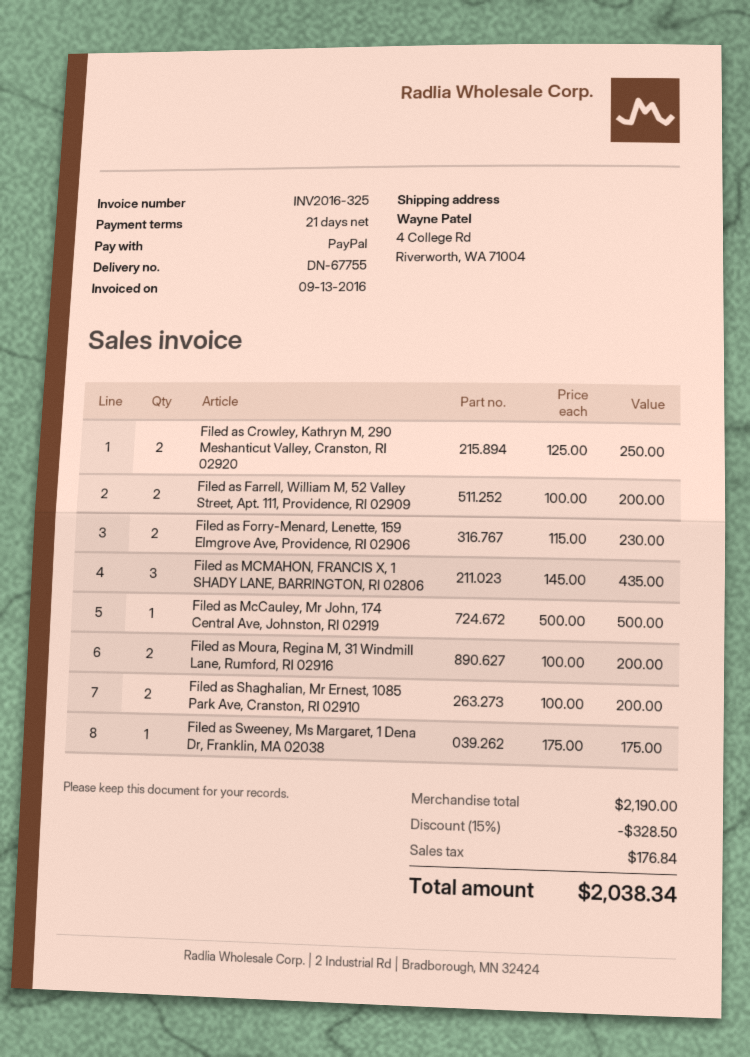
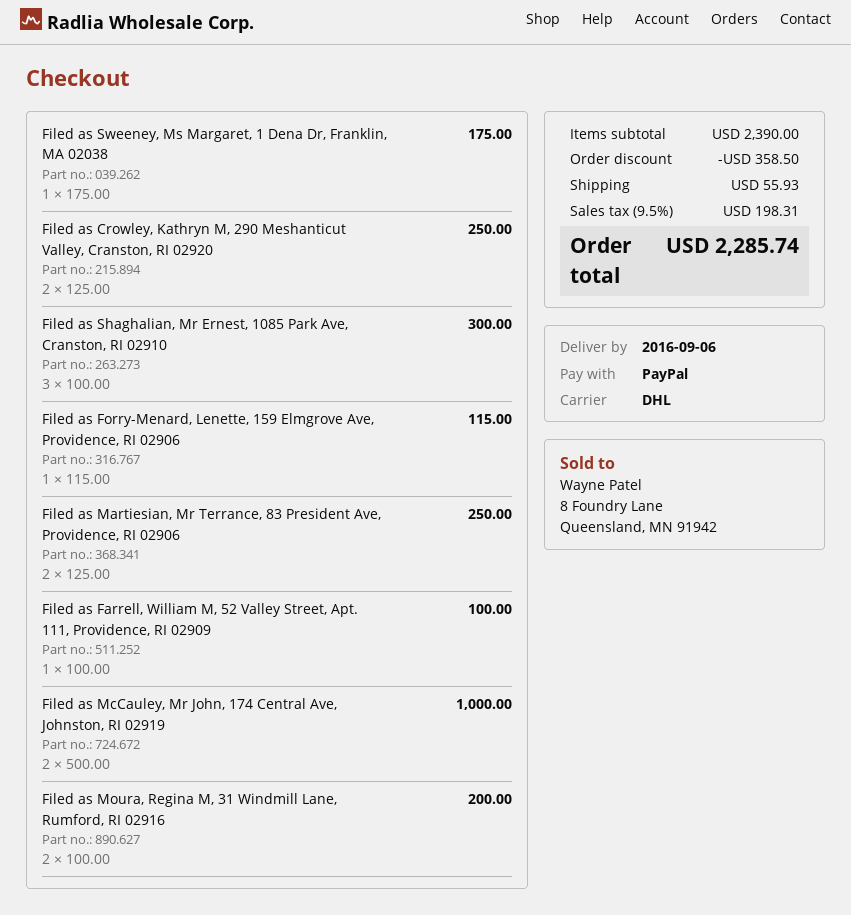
Filed as Farrell, William M, 52 Valley Street, Apt. 111, Providence, RI 02909: 2 x 100.00 = 200.00 -> 1 x 100.00 = 100.00
Filed as Forry-Menard, Lenette, 159 Elmgrove Ave, Providence, RI 02906: 2 x 115.00 = 230.00 -> 1 x 115.00 = 115.00
Filed as MCMAHON, FRANCIS X, 1 SHADY LANE, BARRINGTON, RI 02806: 3 x 145.00 = 435.00 -> none
Filed as McCauley, Mr John, 174 Central Ave, Johnston, RI 02919: 1 x 500.00 = 500.00 -> 2 x 500.00 = 1000.00
Filed as Shaghalian, Mr Ernest, 1085 Park Ave, Cranston, RI 02910: 2 x 100.00 = 200.00 -> 3 x 100.00 = 300.00
Filed as Martiesian, Mr Terrance, 83 President Ave, Providence, RI 02906: none -> 2 x 125.00 = 250.00
subtotal: 2190.00 -> 2390.00
discount: 328.50 -> 358.50
shipping: none -> 55.93
tax: 176.84 -> 198.31
total: 2038.34 -> 2285.74

